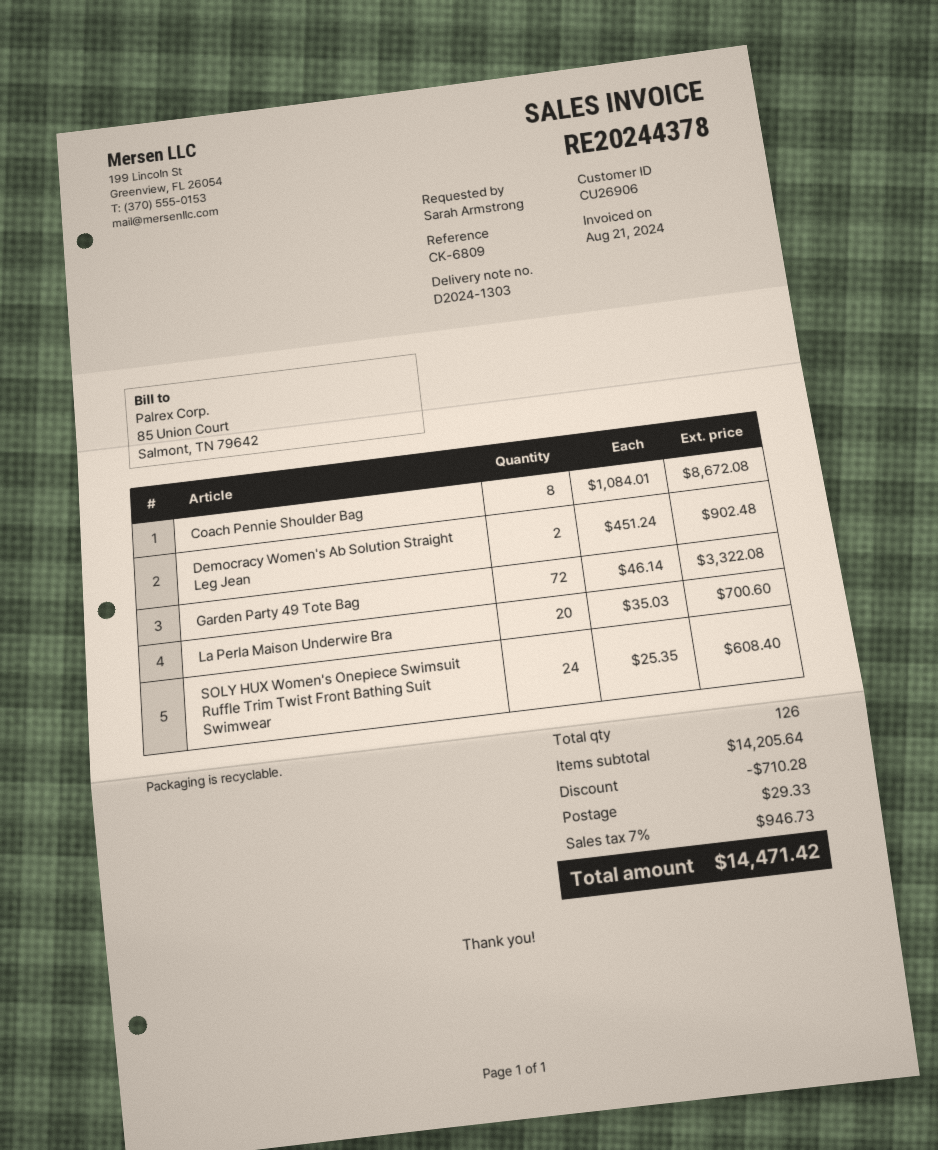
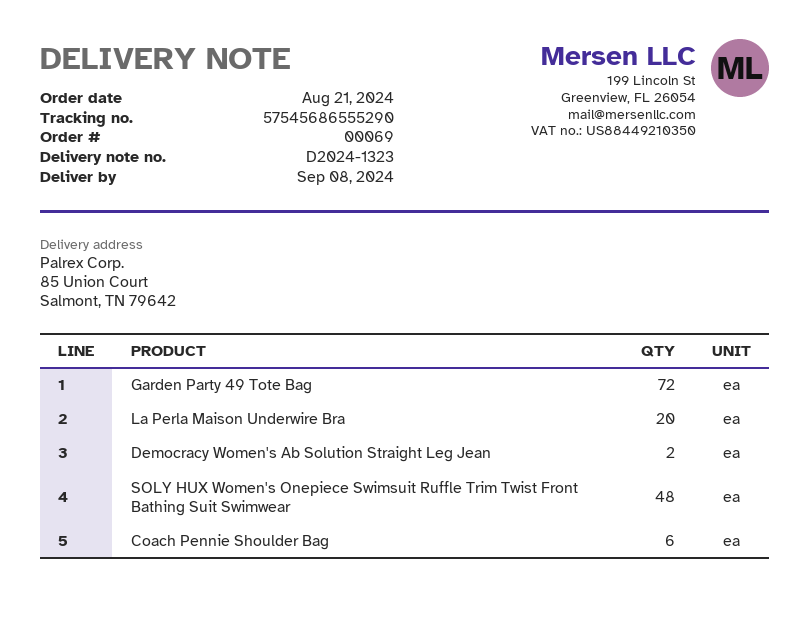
delivery note number: D2024-1303 -> D2024-1323
Coach Pennie Shoulder Bag: 8 -> 6
SOLY HUX Women's Onepiece Swimsuit Ruffle Trim Twist Front Bathing Suit Swimwear: 24 -> 48

